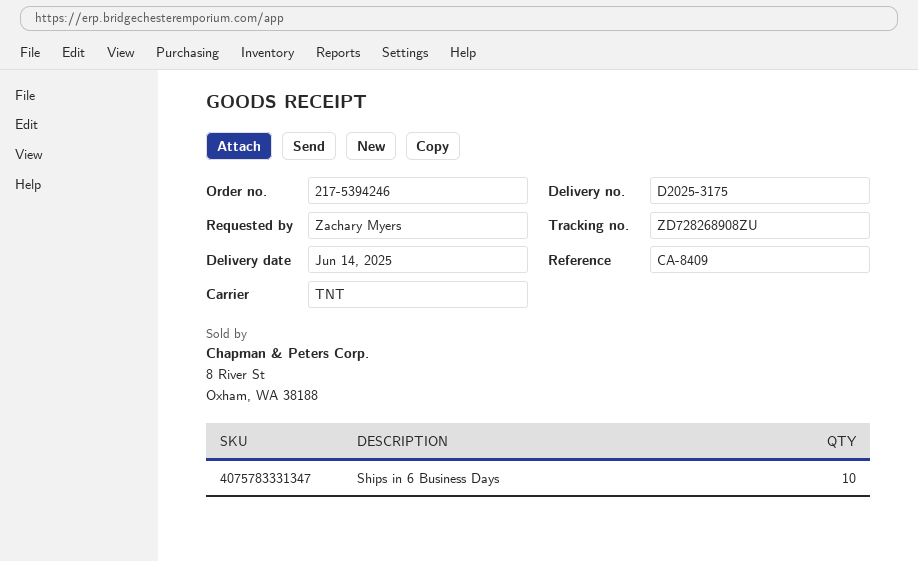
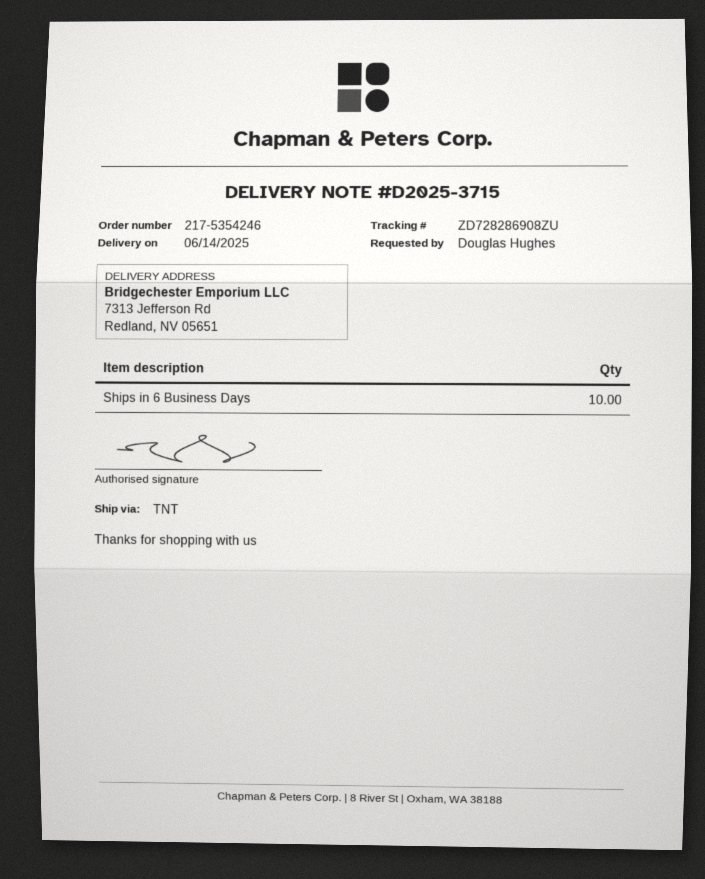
order number: 217-5394246 -> 217-5354246
delivery note number: D2025-3175 -> D2025-3715
ordered by: Zachary Myers -> Douglas Hughes
tracking number: ZD728268908ZU -> ZD728286908ZU

